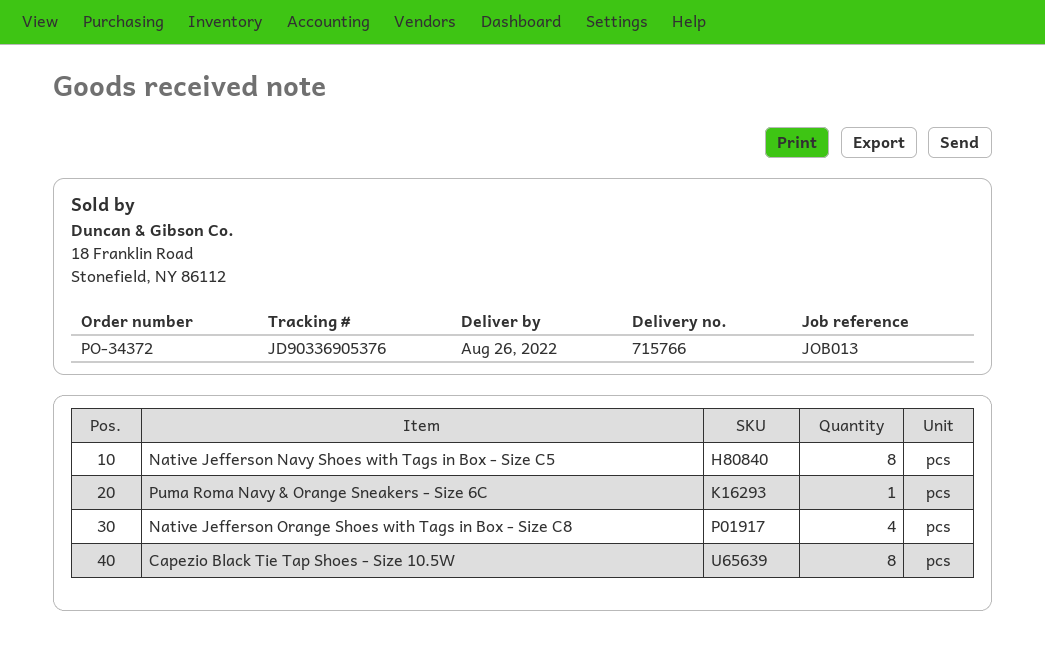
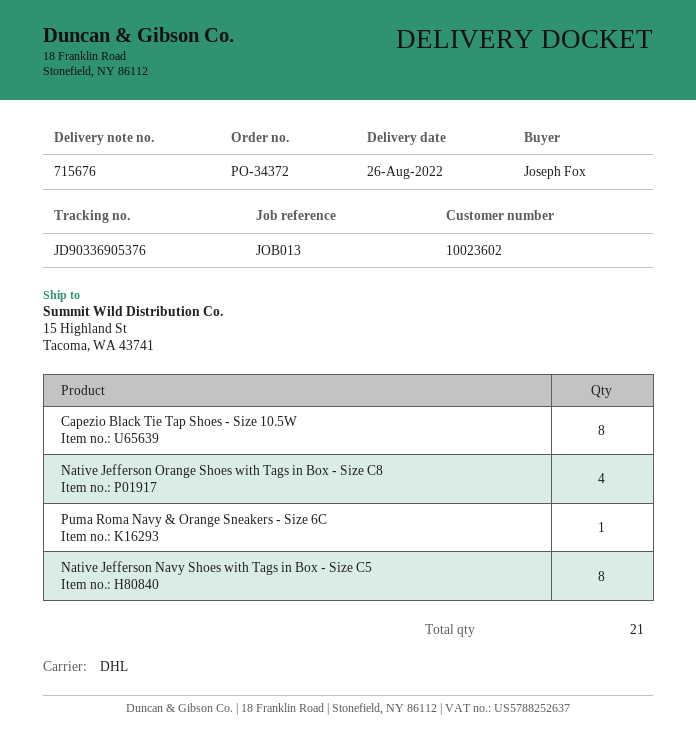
delivery note number: 715766 -> 715676

